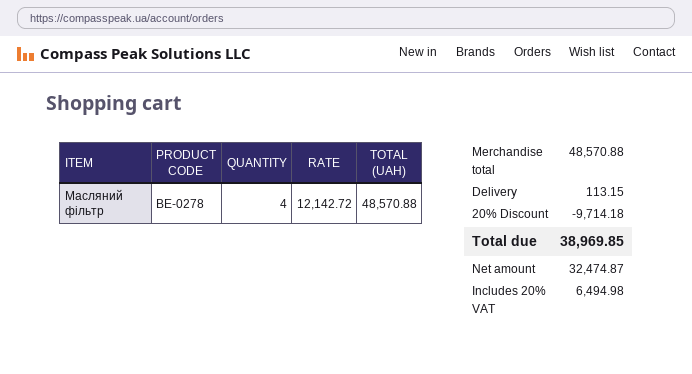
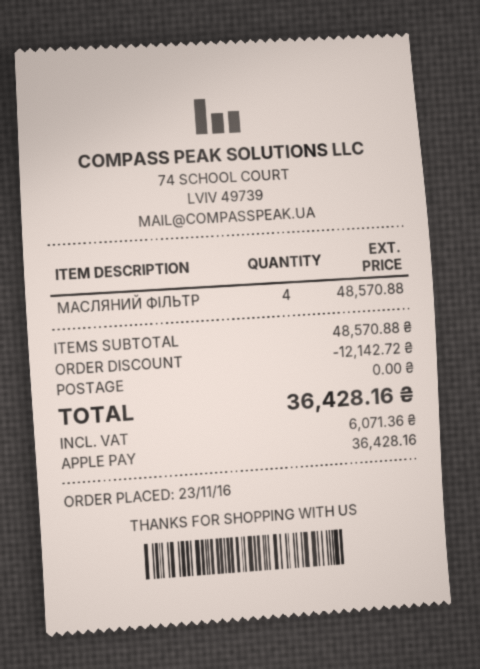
discount: 9714.18 -> 12142.72
shipping: 113.15 -> 0.00
tax: 6494.98 -> 6071.36
total: 38969.85 -> 36428.16

